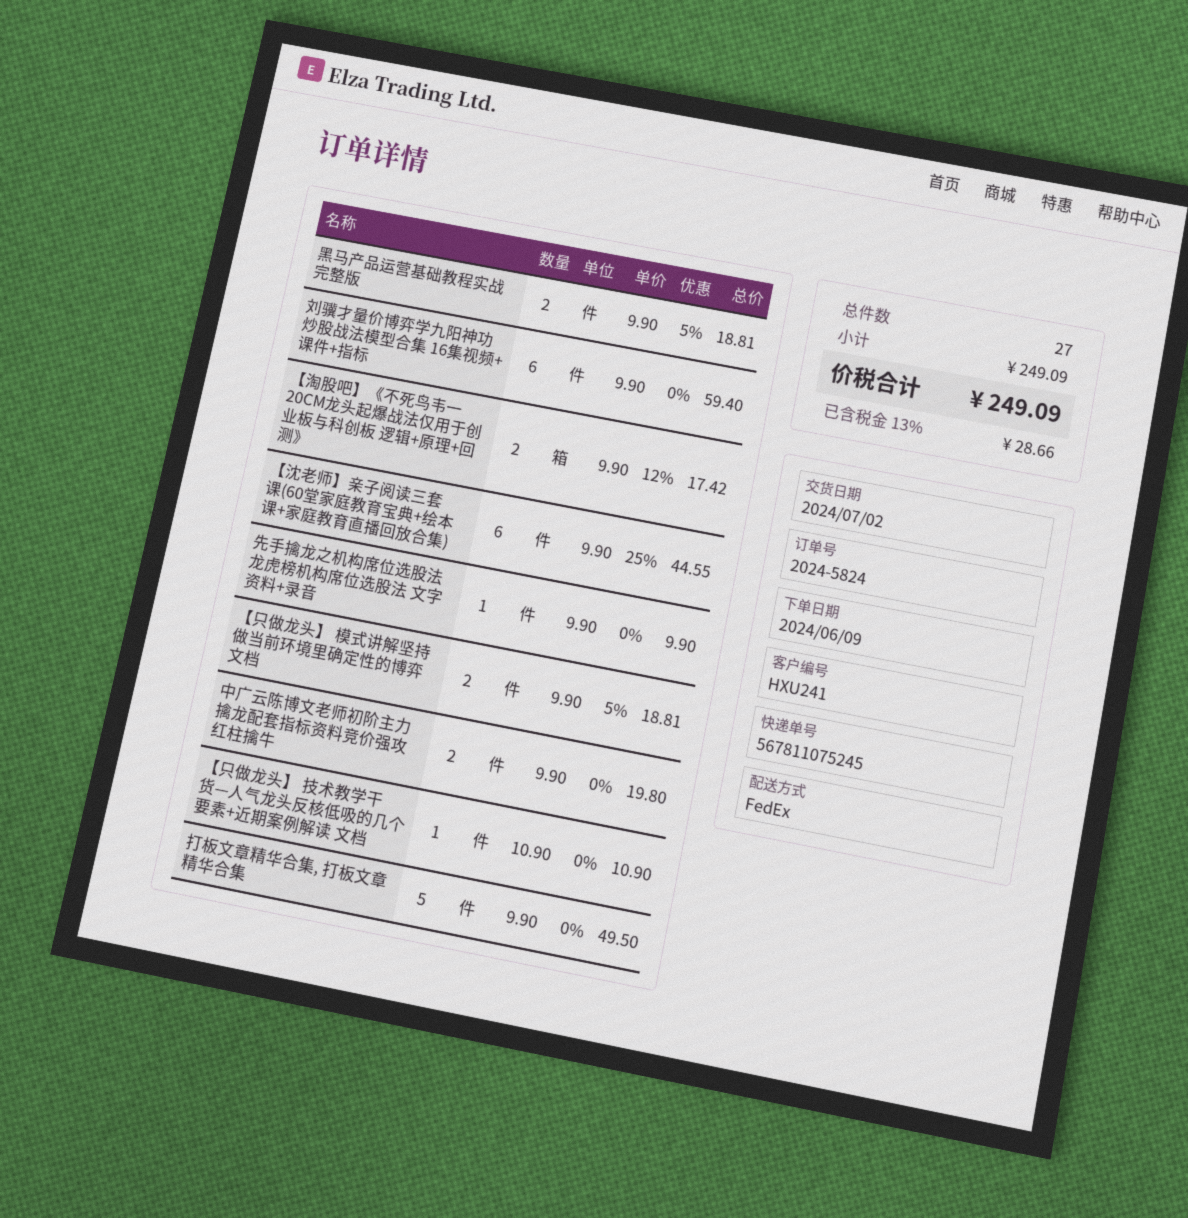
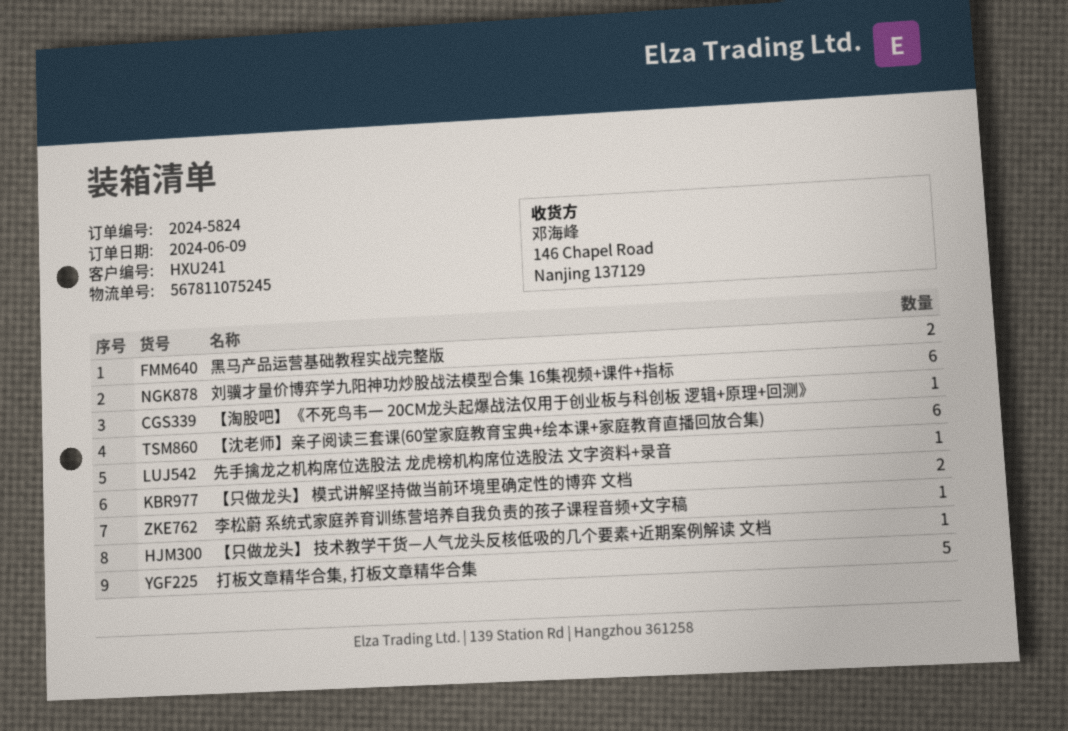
【淘股吧】《不死鸟韦一 20CM龙头起爆战法仅用于创业板与科创板 逻辑+原理+回测》: 2 -> 1
中广云陈博文老师初阶主力擒龙配套指标资料竞价强攻红柱擒牛: 2 -> none
李松蔚 系统式家庭养育训练营培养自我负责的孩子课程音频+文字稿: none -> 1

